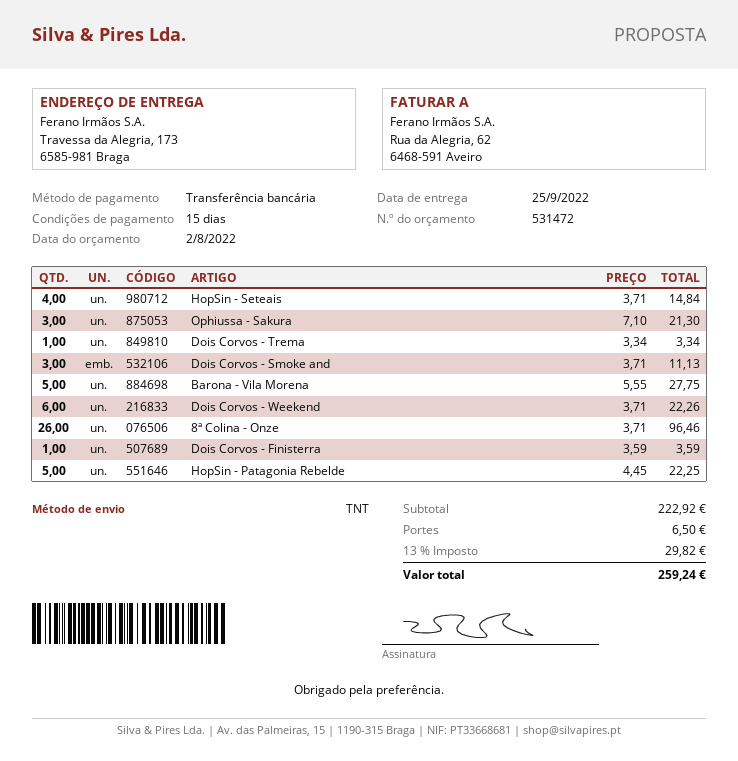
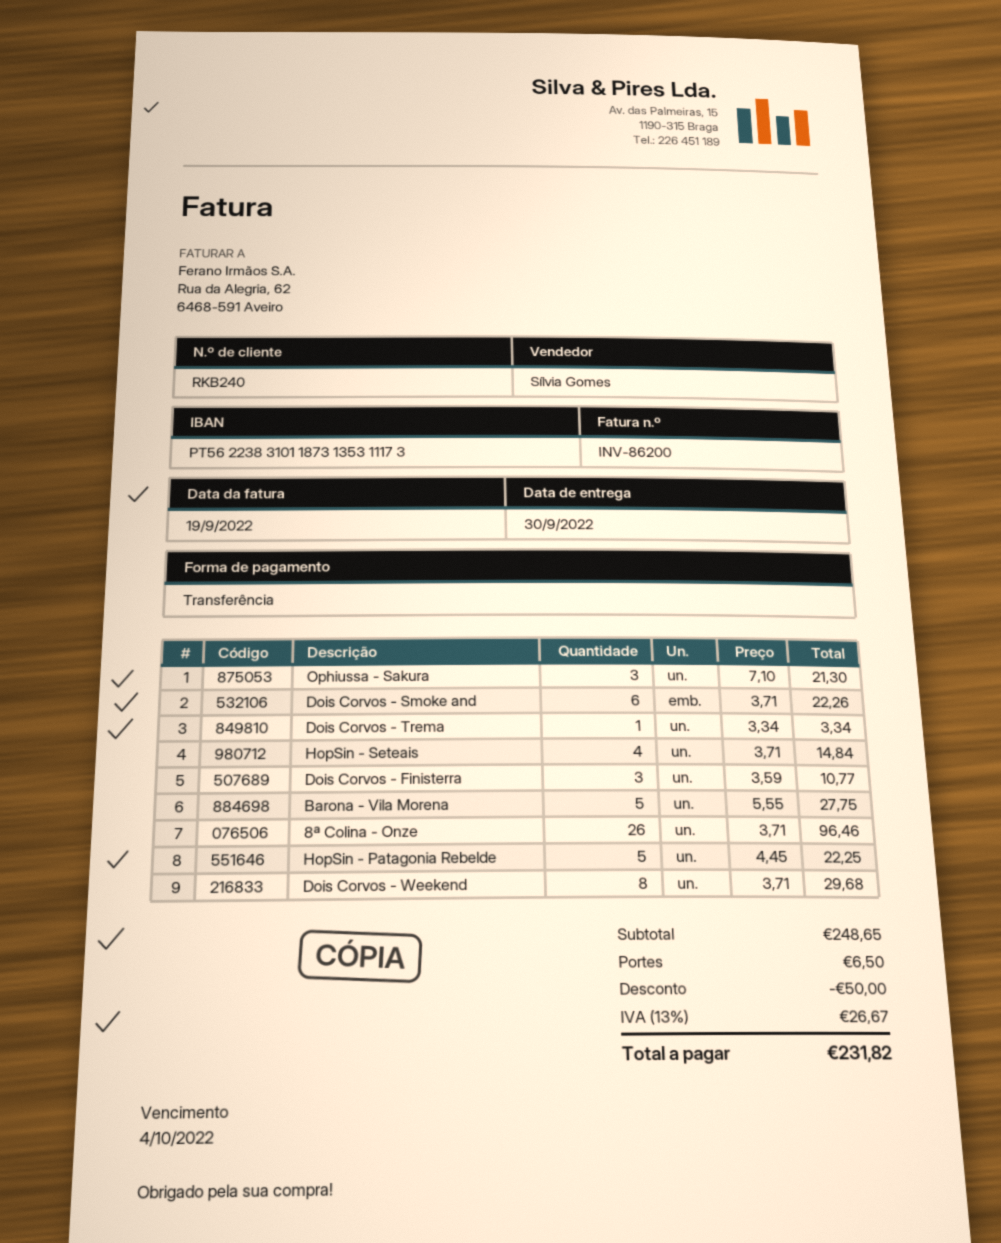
delivery date: 2022-09-25 -> 2022-09-30
Dois Corvos - Smoke and: 3 x 3.71 = 11.13 -> 6 x 3.71 = 22.26
Dois Corvos - Weekend: 6 x 3.71 = 22.26 -> 8 x 3.71 = 29.68
Dois Corvos - Finisterra: 1 x 3.59 = 3.59 -> 3 x 3.59 = 10.77
subtotal: 222.92 -> 248.65
discount: none -> 50.00
tax: 13% = 29.82 -> 13% = 26.67
total: 259.24 -> 231.82

